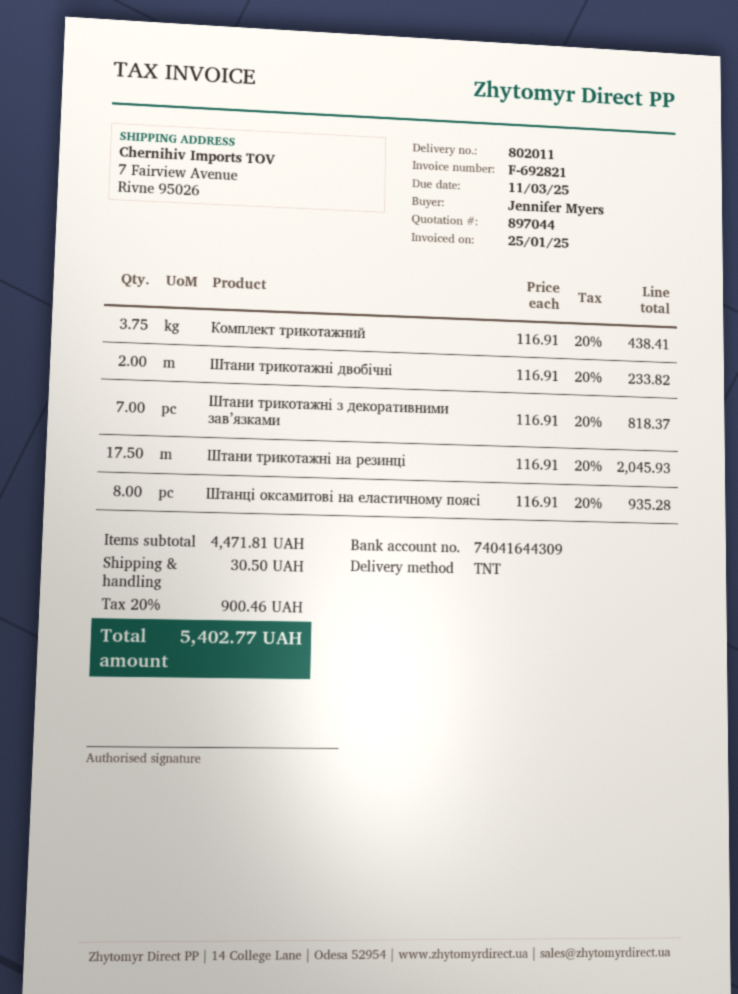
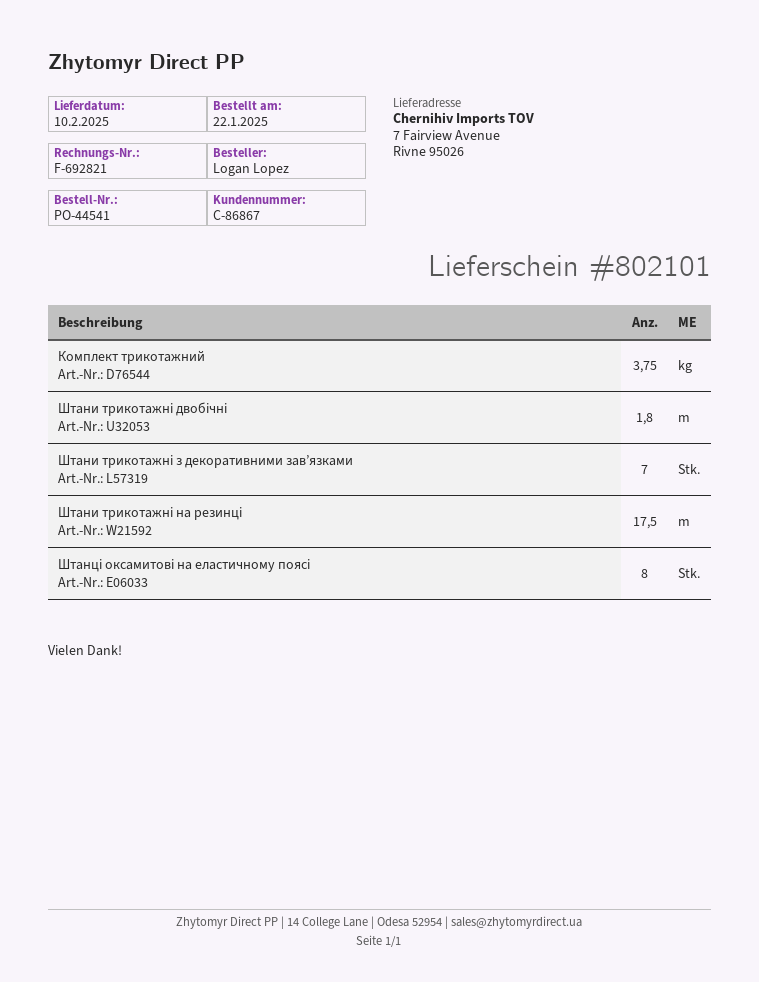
delivery note number: 802011 -> 802101
ordered by: Jennifer Myers -> Logan Lopez
Штани трикотажні двобічні: 2 -> 1.8

